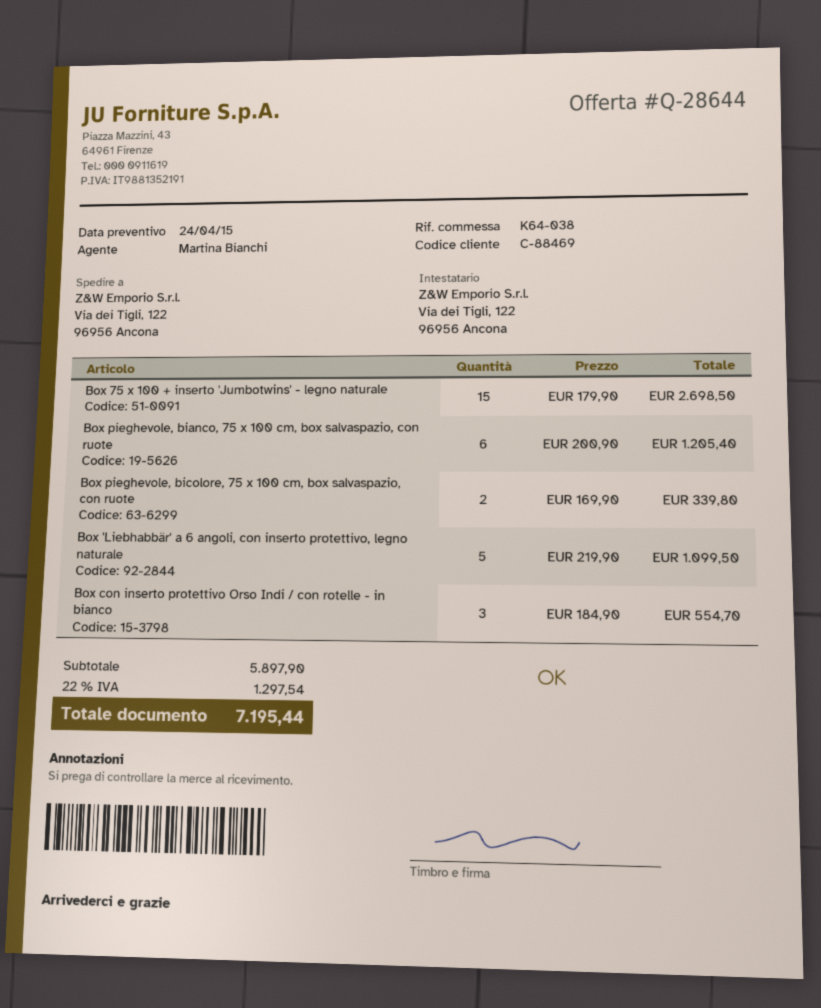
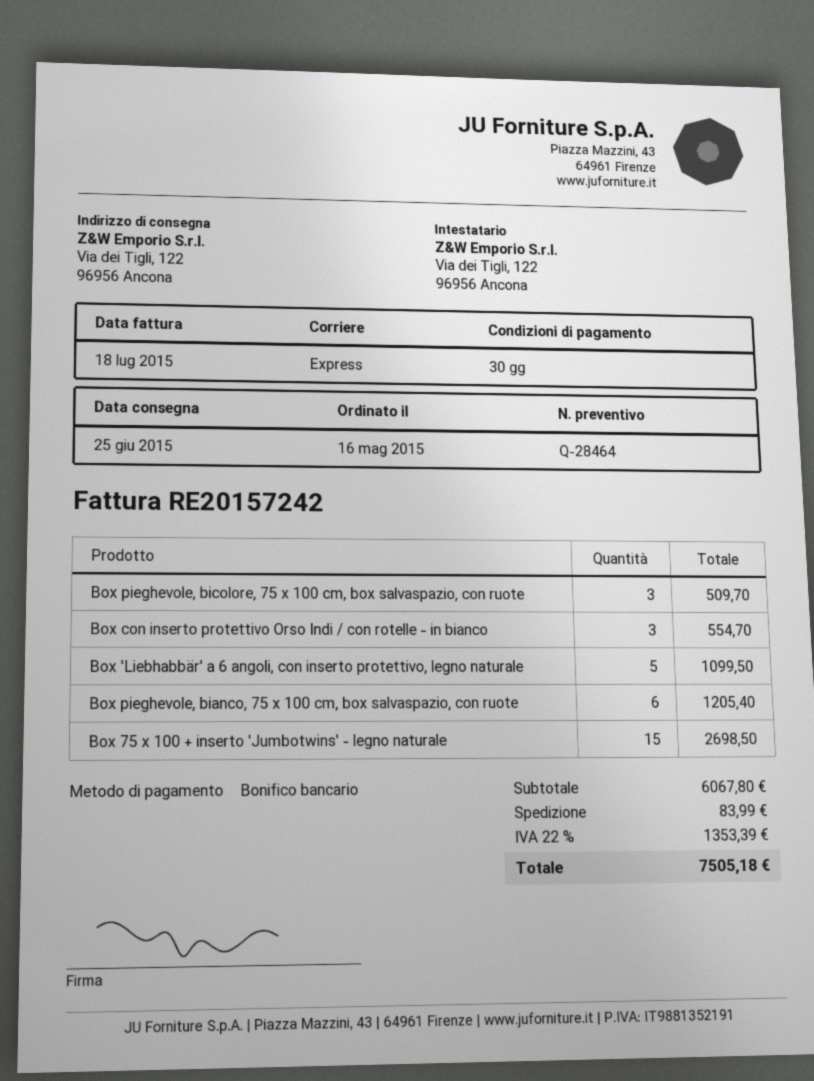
quote number: Q-28644 -> Q-28464
Box pieghevole, bicolore, 75 x 100 cm, box salvaspazio, con ruote: 2 for 339.80 -> 3 for 509.70
subtotal: 5897.90 -> 6067.80
shipping: none -> 83.99
tax: 22% = 1297.54 -> 22% = 1353.39
total: 7195.44 -> 7505.18

